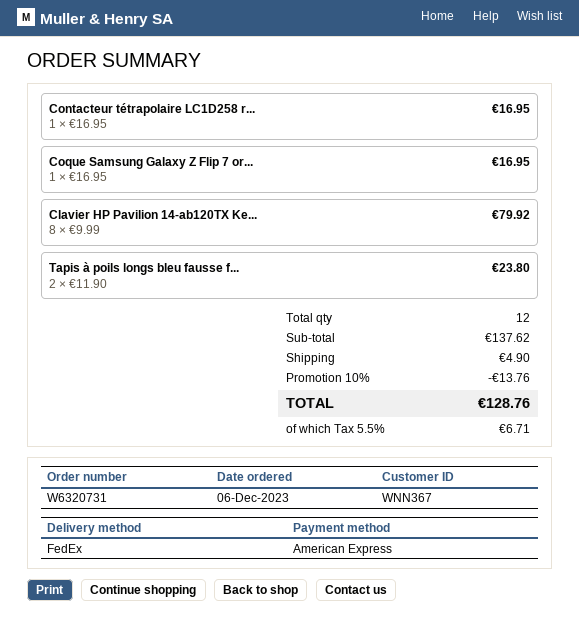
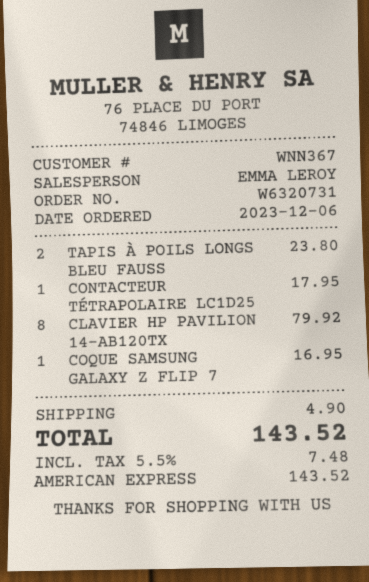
Contacteur tétrapolaire LC1D258 r...: 1 for 16.95 -> 1 for 17.95
discount: 10% = 13.76 -> none
tax: 5.5% = 6.71 -> 5.5% = 7.48
total: 128.76 -> 143.52

